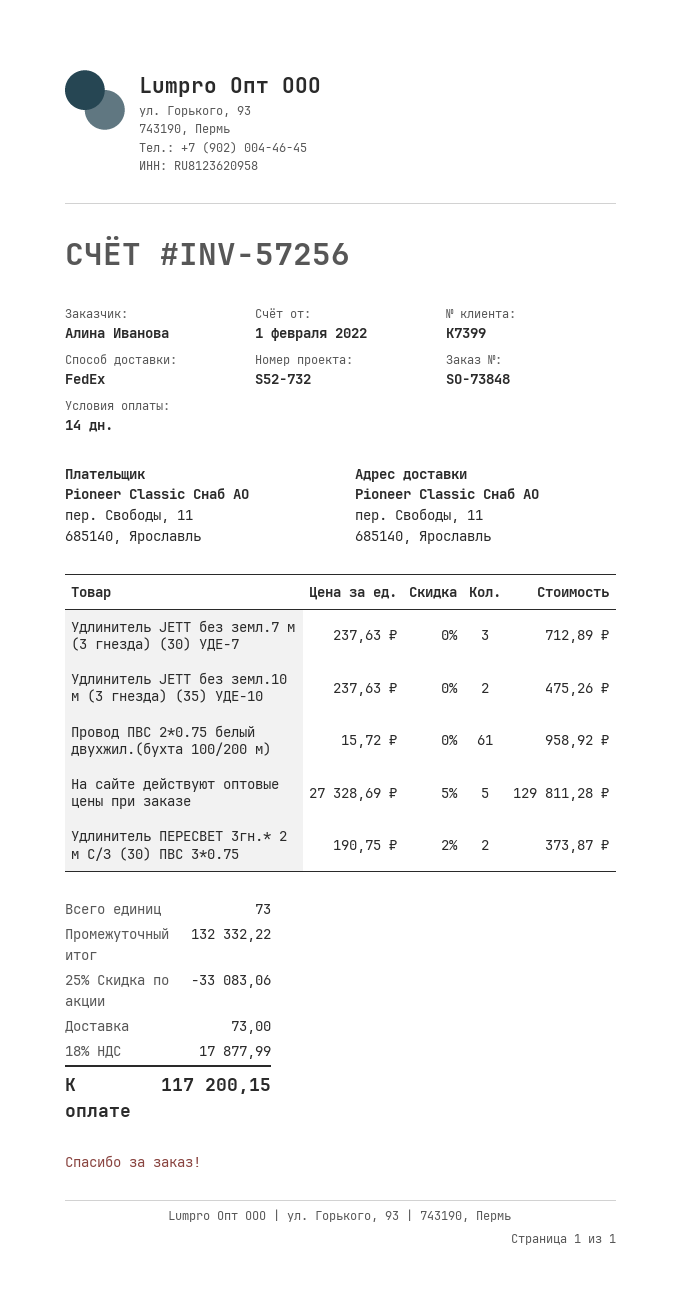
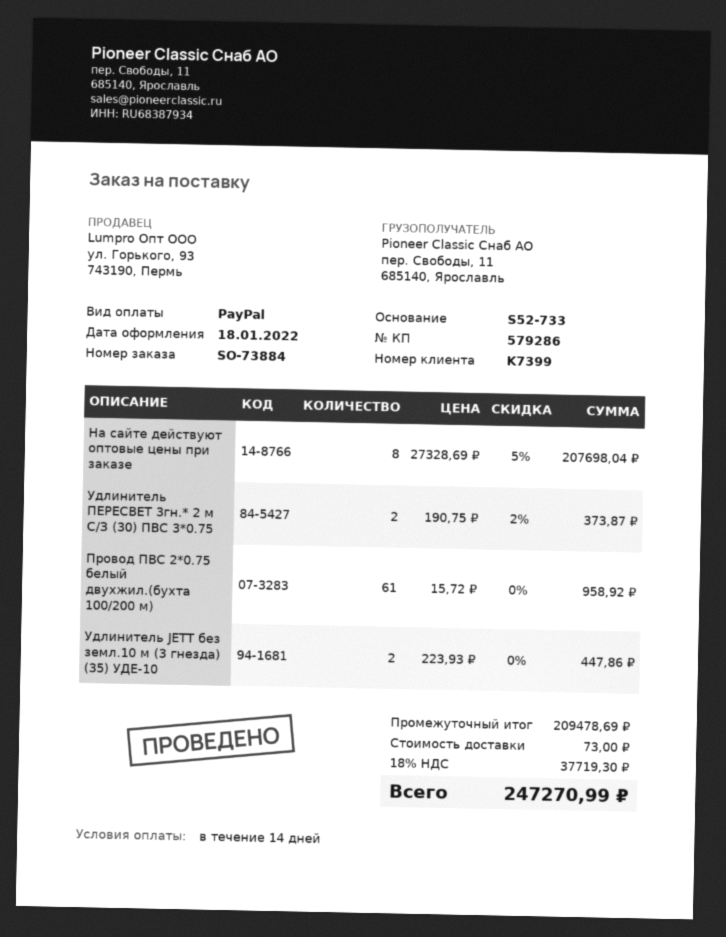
order number: SO-73848 -> SO-73884
reference: S52-732 -> S52-733
Удлинитель JETT без земл.7 м (3 гнезда) (30) УДЕ-7: 3 x 237.63 = 712.89 -> none
Удлинитель JETT без земл.10 м (3 гнезда) (35) УДЕ-10: 2 x 237.63 = 475.26 -> 2 x 223.93 = 447.86
На сайте действуют оптовые цены при заказе: 5 x 27328.69 - 5% = 129811.28 -> 8 x 27328.69 - 5% = 207698.04
subtotal: 132332.22 -> 209478.69
discount: 25% = 33083.06 -> none
tax: 18% = 17877.99 -> 18% = 37719.30
total: 117200.15 -> 247270.99

